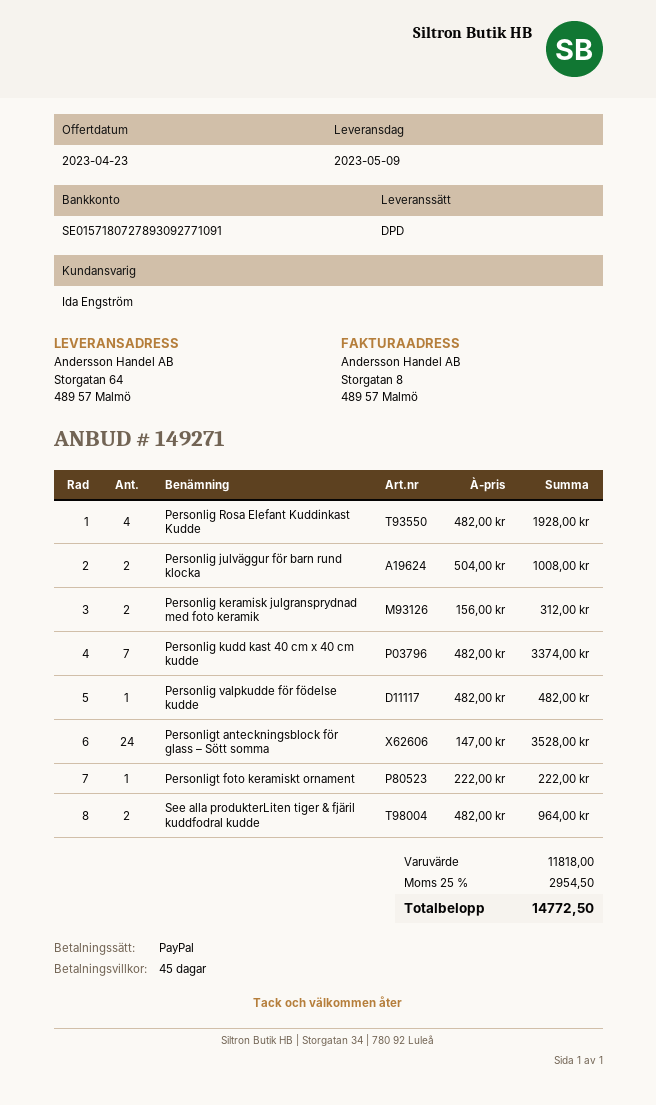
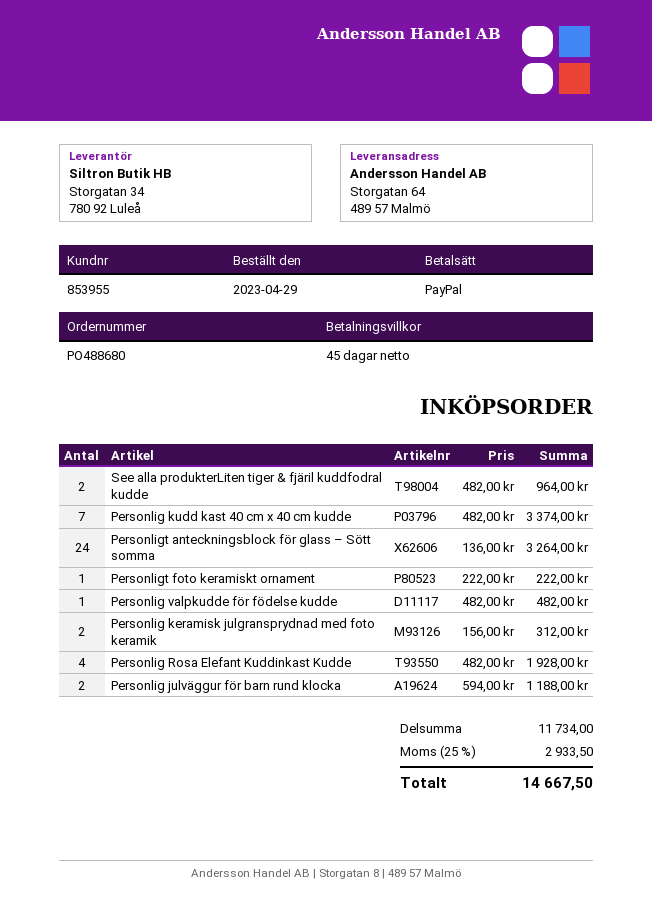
Personlig julväggur för barn rund klocka: 2 x 504.00 = 1008.00 -> 2 x 594.00 = 1188.00
Personligt anteckningsblock för glass – Sött somma: 24 x 147.00 = 3528.00 -> 24 x 136.00 = 3264.00
subtotal: 11818.00 -> 11734.00
tax: 25% = 2954.50 -> 25% = 2933.50
total: 14772.50 -> 14667.50

